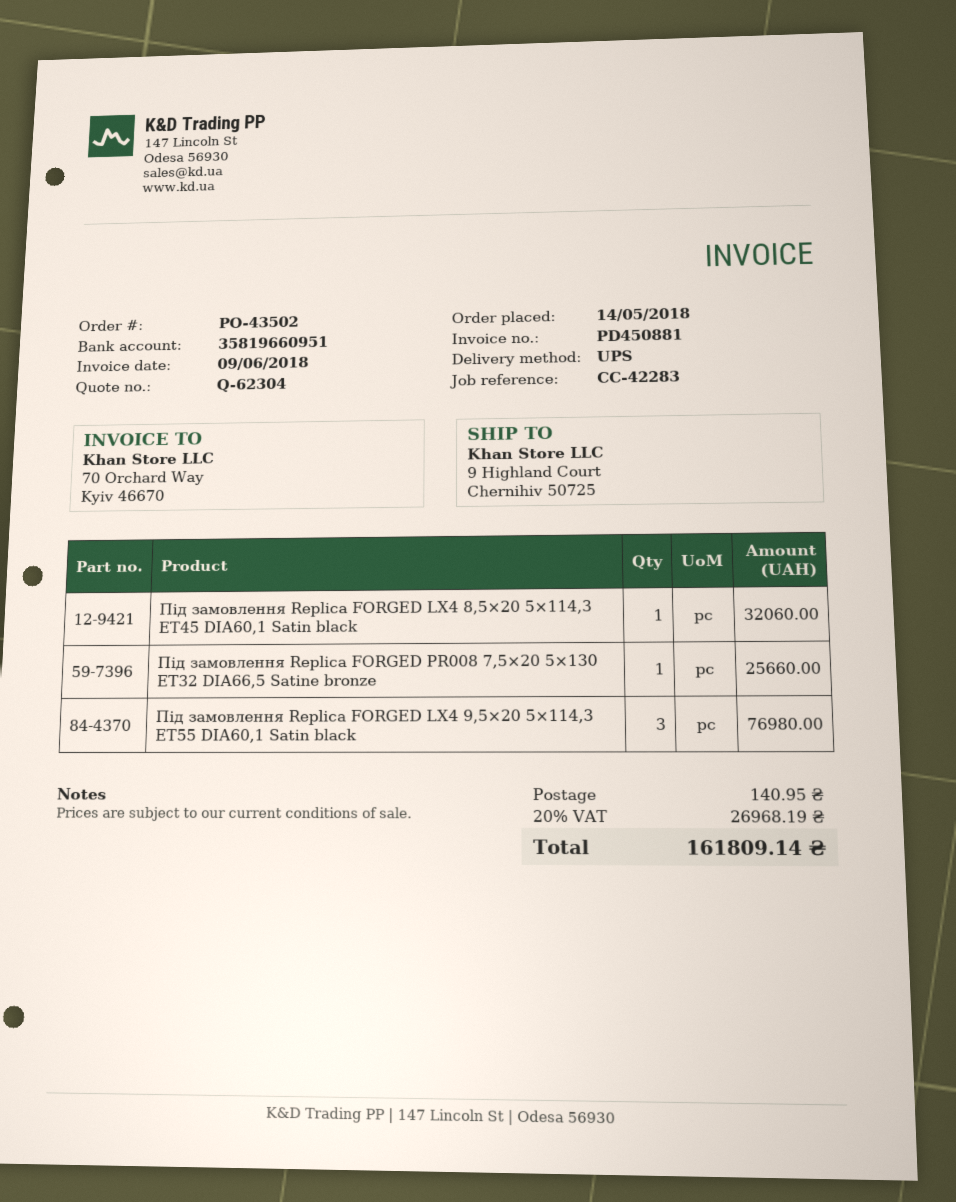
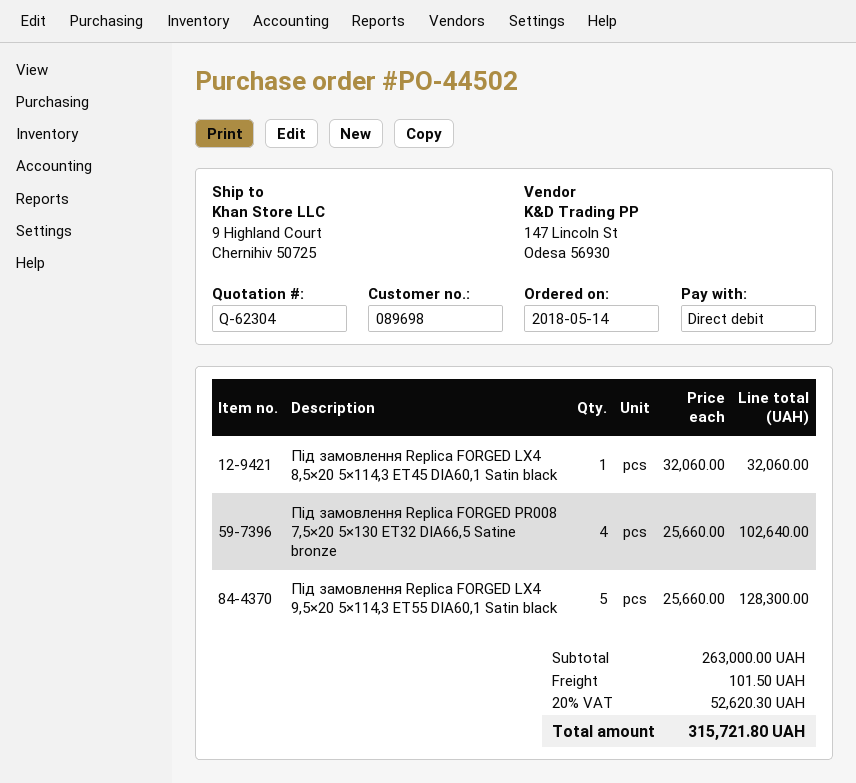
order number: PO-43502 -> PO-44502
Під замовлення Replica FORGED PR008 7,5×20 5×130 ET32 DIA66,5 Satine bronze: 1 for 25660.00 -> 4 for 102640.00
Під замовлення Replica FORGED LX4 9,5×20 5×114,3 ET55 DIA60,1 Satin black: 3 for 76980.00 -> 5 for 128300.00
shipping: 140.95 -> 101.50
tax: 20% = 26968.19 -> 20% = 52620.30
total: 161809.14 -> 315721.80

